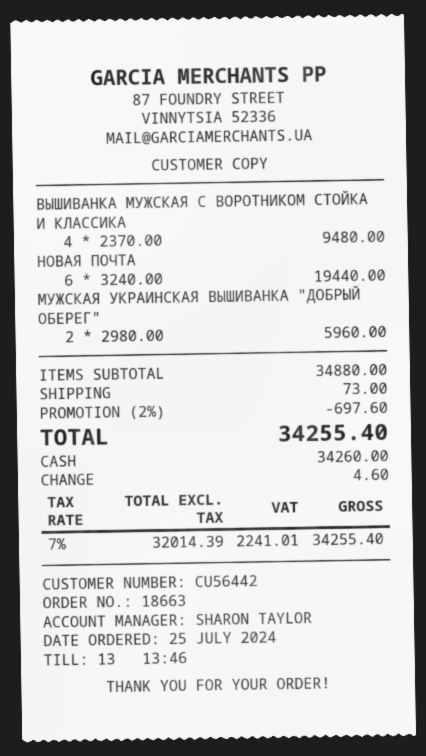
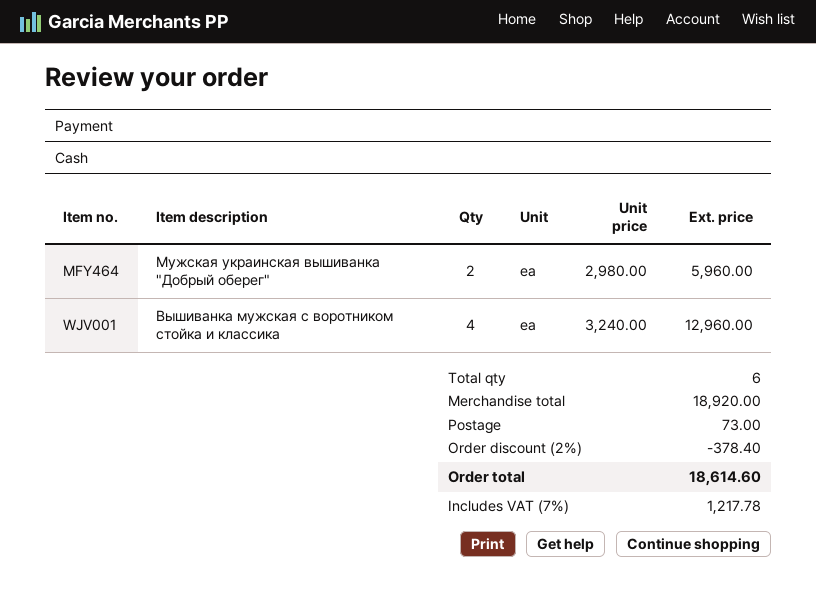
ВЫШИВАНКА МУЖСКАЯ С ВОРОТНИКОМ СТОЙКА И КЛАССИКА: 4 x 2370.00 = 9480.00 -> 4 x 3240.00 = 12960.00
НОВАЯ ПОЧТА: 6 x 3240.00 = 19440.00 -> none
subtotal: 34880.00 -> 18920.00
discount: 2% = 697.60 -> 2% = 378.40
tax: 7% = 2241.01 -> 7% = 1217.78
total: 34255.40 -> 18614.60

